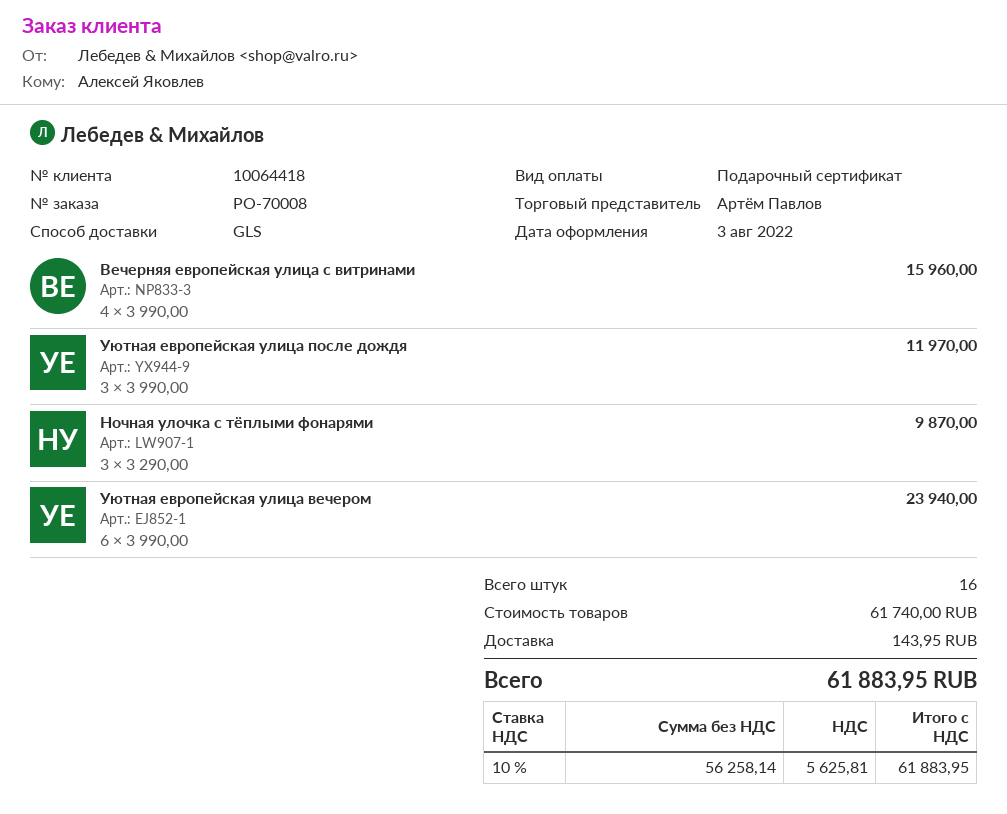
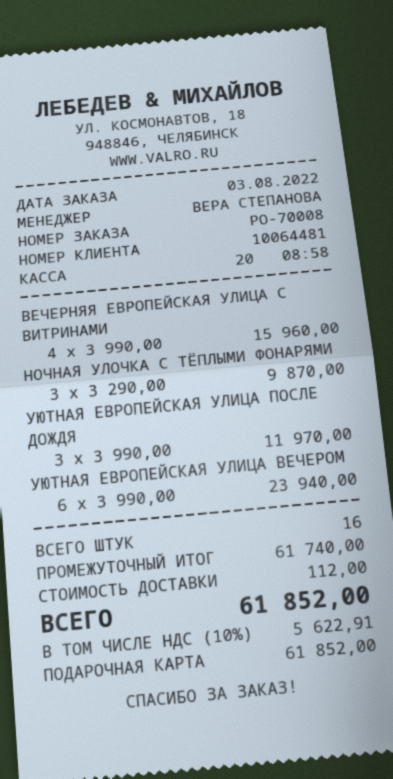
customer number: 10064418 -> 10064481
sales rep: Артём Павлов -> ВЕРА СТЕПАНОВА
shipping: 143.95 -> 112.00
tax: 10% = 5625.81 -> 10% = 5622.91
total: 61883.95 -> 61852.00

